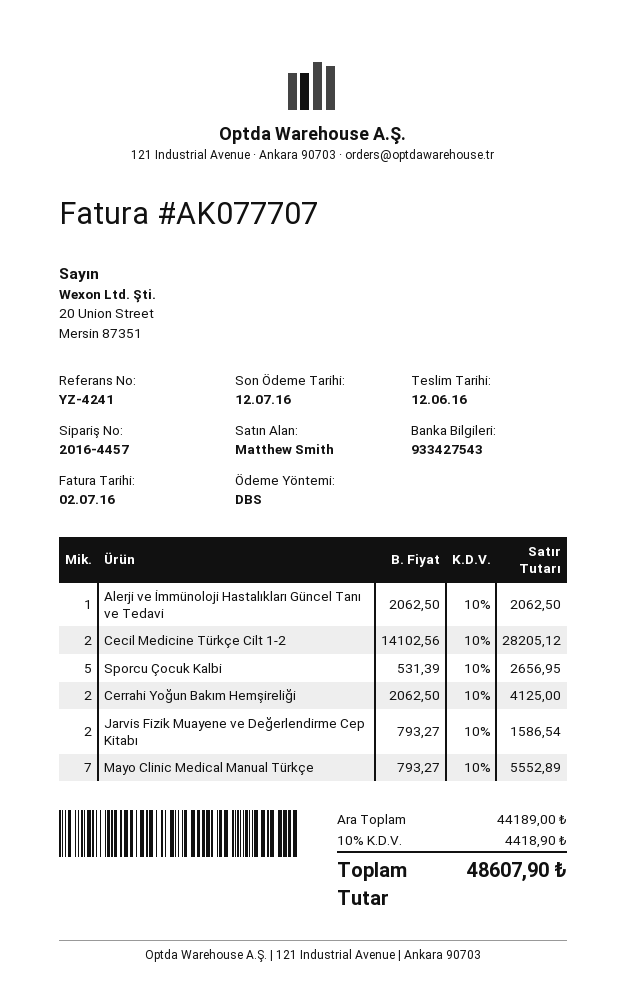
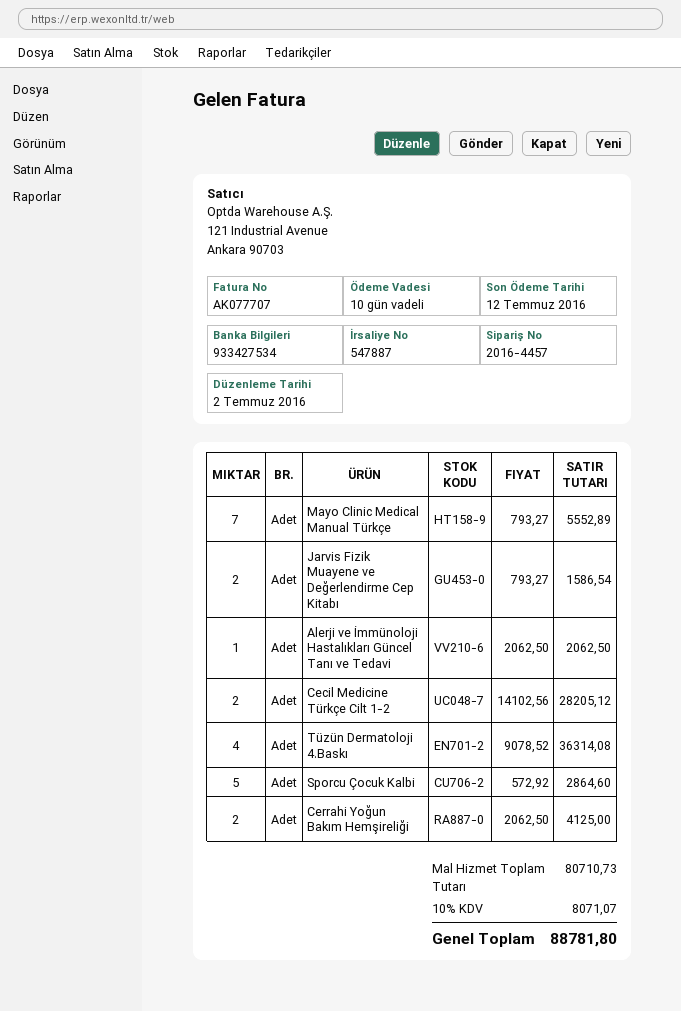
bank account: 933427543 -> 933427534
Sporcu Çocuk Kalbi: 5 x 531.39 = 2656.95 -> 5 x 572.92 = 2864.60
Tüzün Dermatoloji 4.Baskı: none -> 4 x 9078.52 = 36314.08
subtotal: 44189.00 -> 80710.73
tax: 10% = 4418.90 -> 10% = 8071.07
total: 48607.90 -> 88781.80

